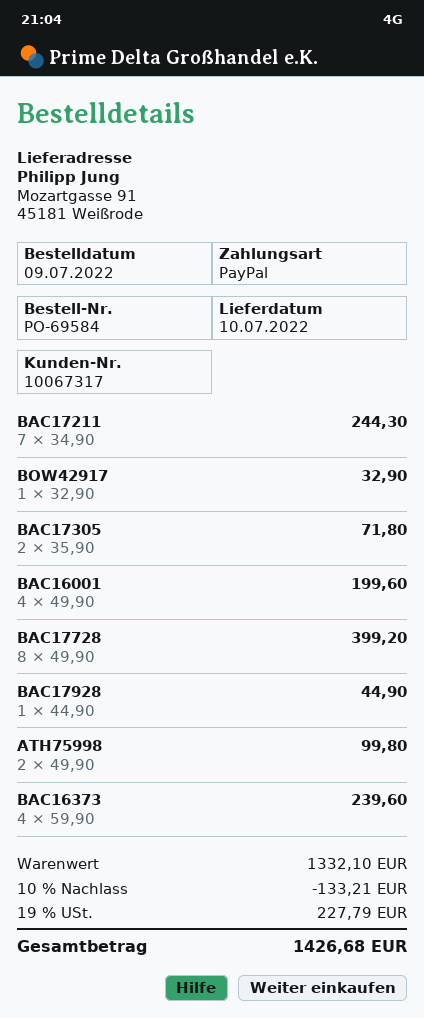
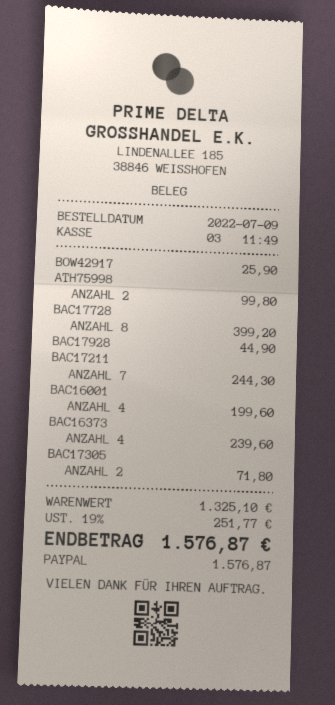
BOW42917: 1 for 32.90 -> 1 for 25.90
subtotal: 1332.10 -> 1325.10
discount: 10% = 133.21 -> none
tax: 19% = 227.79 -> 19% = 251.77
total: 1426.68 -> 1576.87

